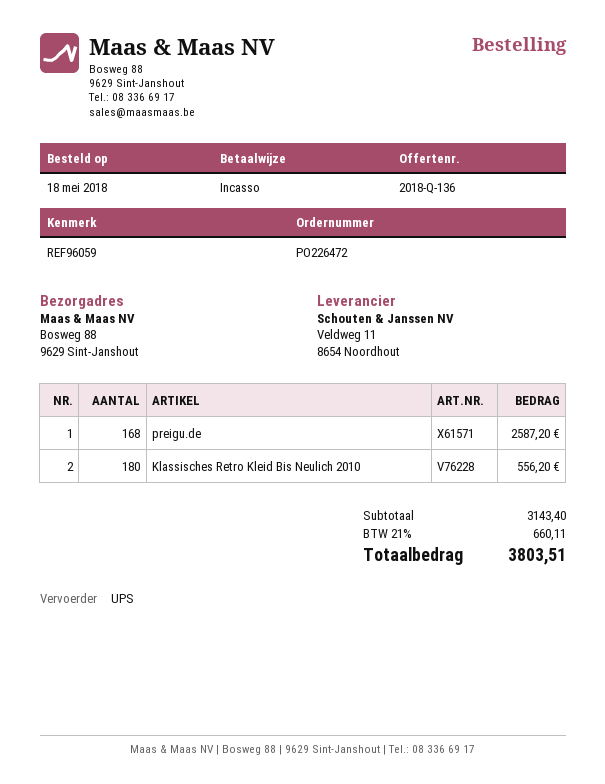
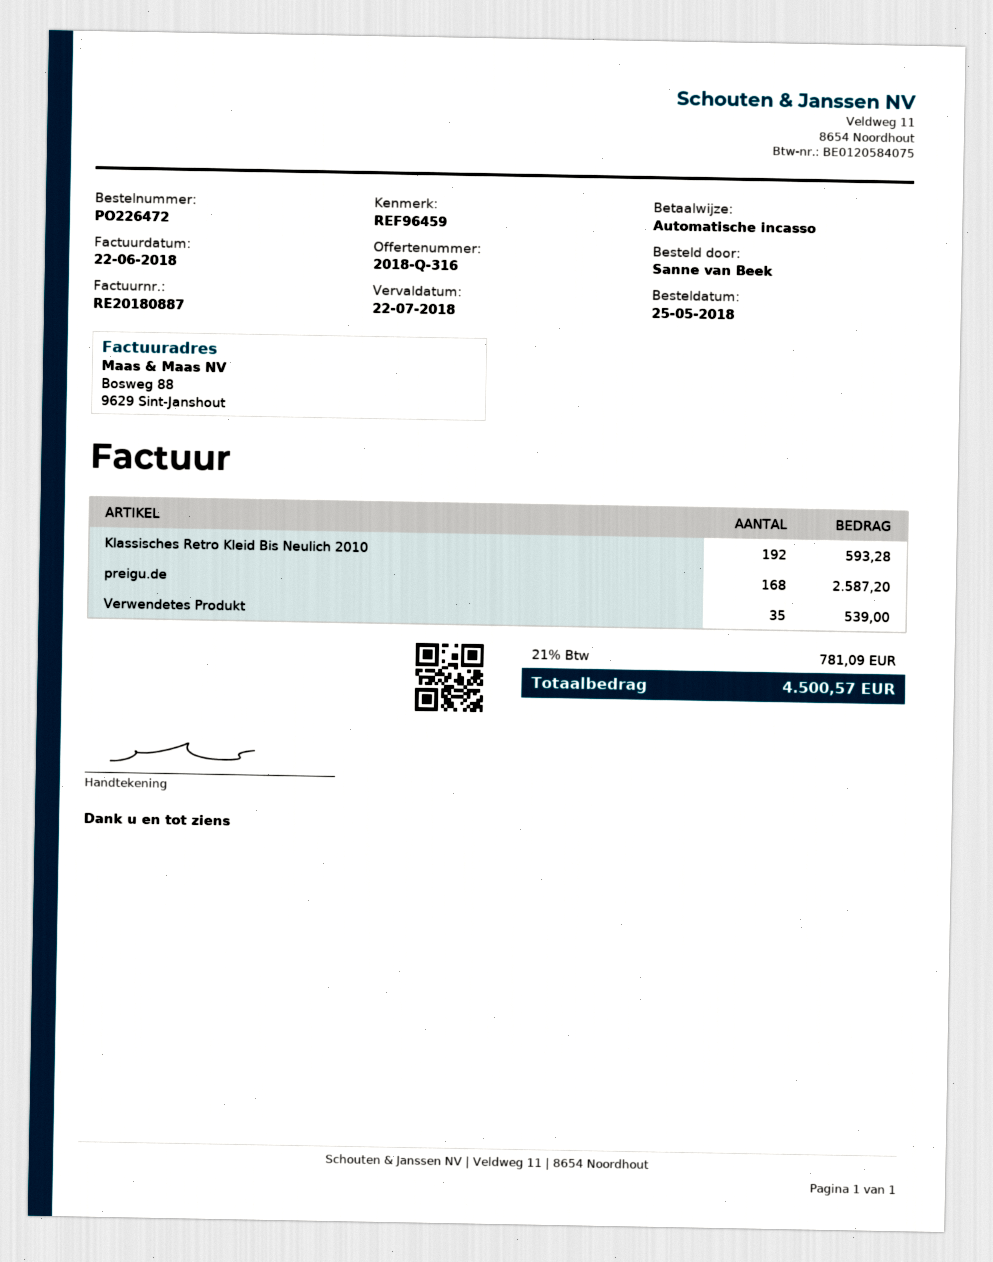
quote number: 2018-Q-136 -> 2018-Q-316
order date: 2018-05-18 -> 2018-05-25
reference: REF96059 -> REF96459
Klassisches Retro Kleid Bis Neulich 2010: 180 for 556.20 -> 192 for 593.28
Verwendetes Produkt: none -> 35 for 539.00
tax: 21% = 660.11 -> 21% = 781.09
total: 3803.51 -> 4500.57

